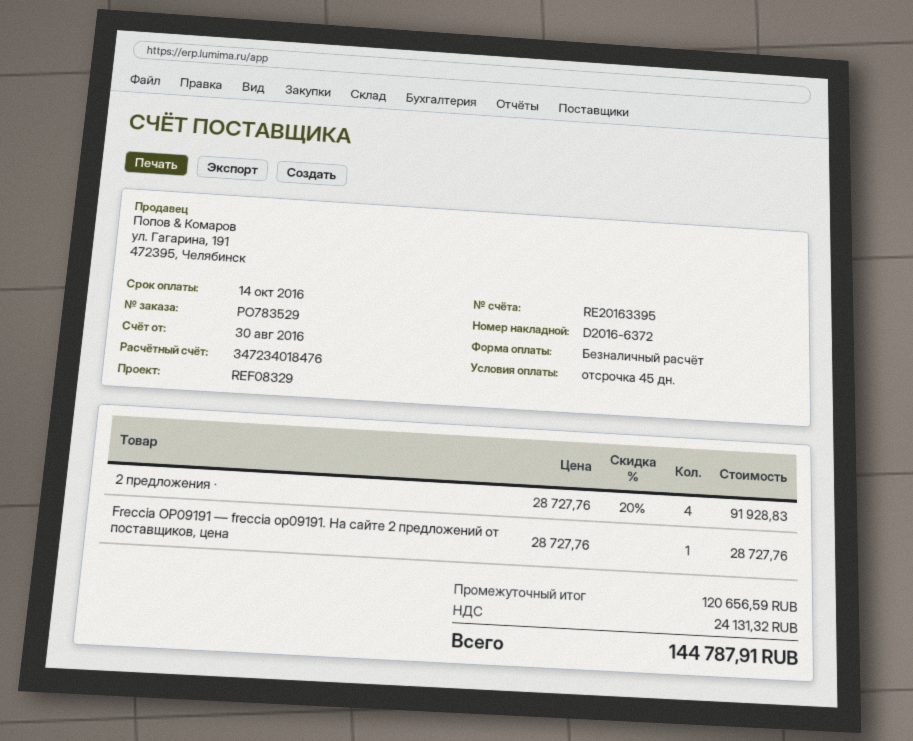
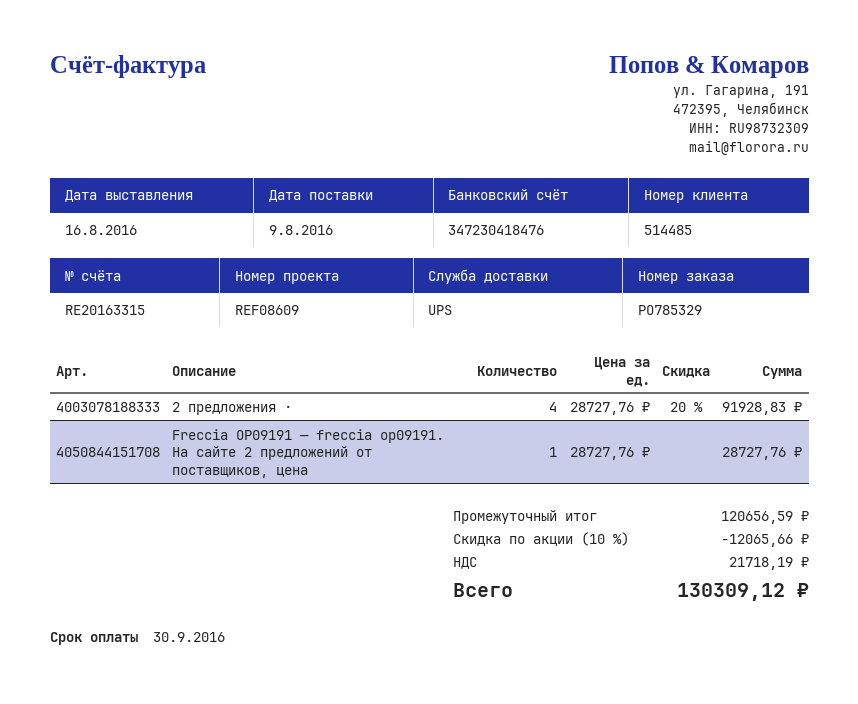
order number: PO783529 -> PO785329
invoice number: RE20163395 -> RE20163315
invoice date: 2016-08-30 -> 2016-08-16
due date: 2016-10-14 -> 2016-09-30
reference: REF08329 -> REF08609
bank account: 347234018476 -> 347230418476
discount: none -> 10% = 12065.66
tax: 24131.32 -> 21718.19
total: 144787.91 -> 130309.12

